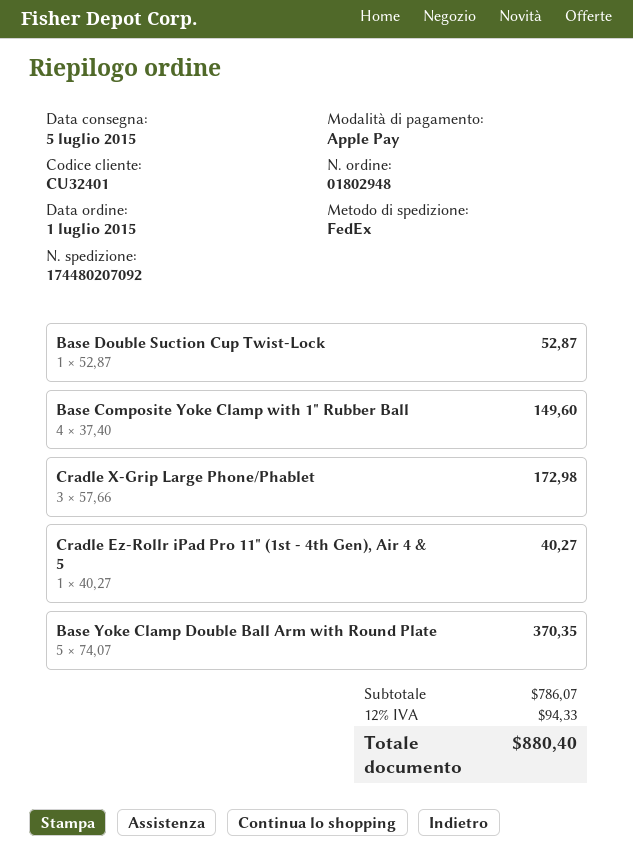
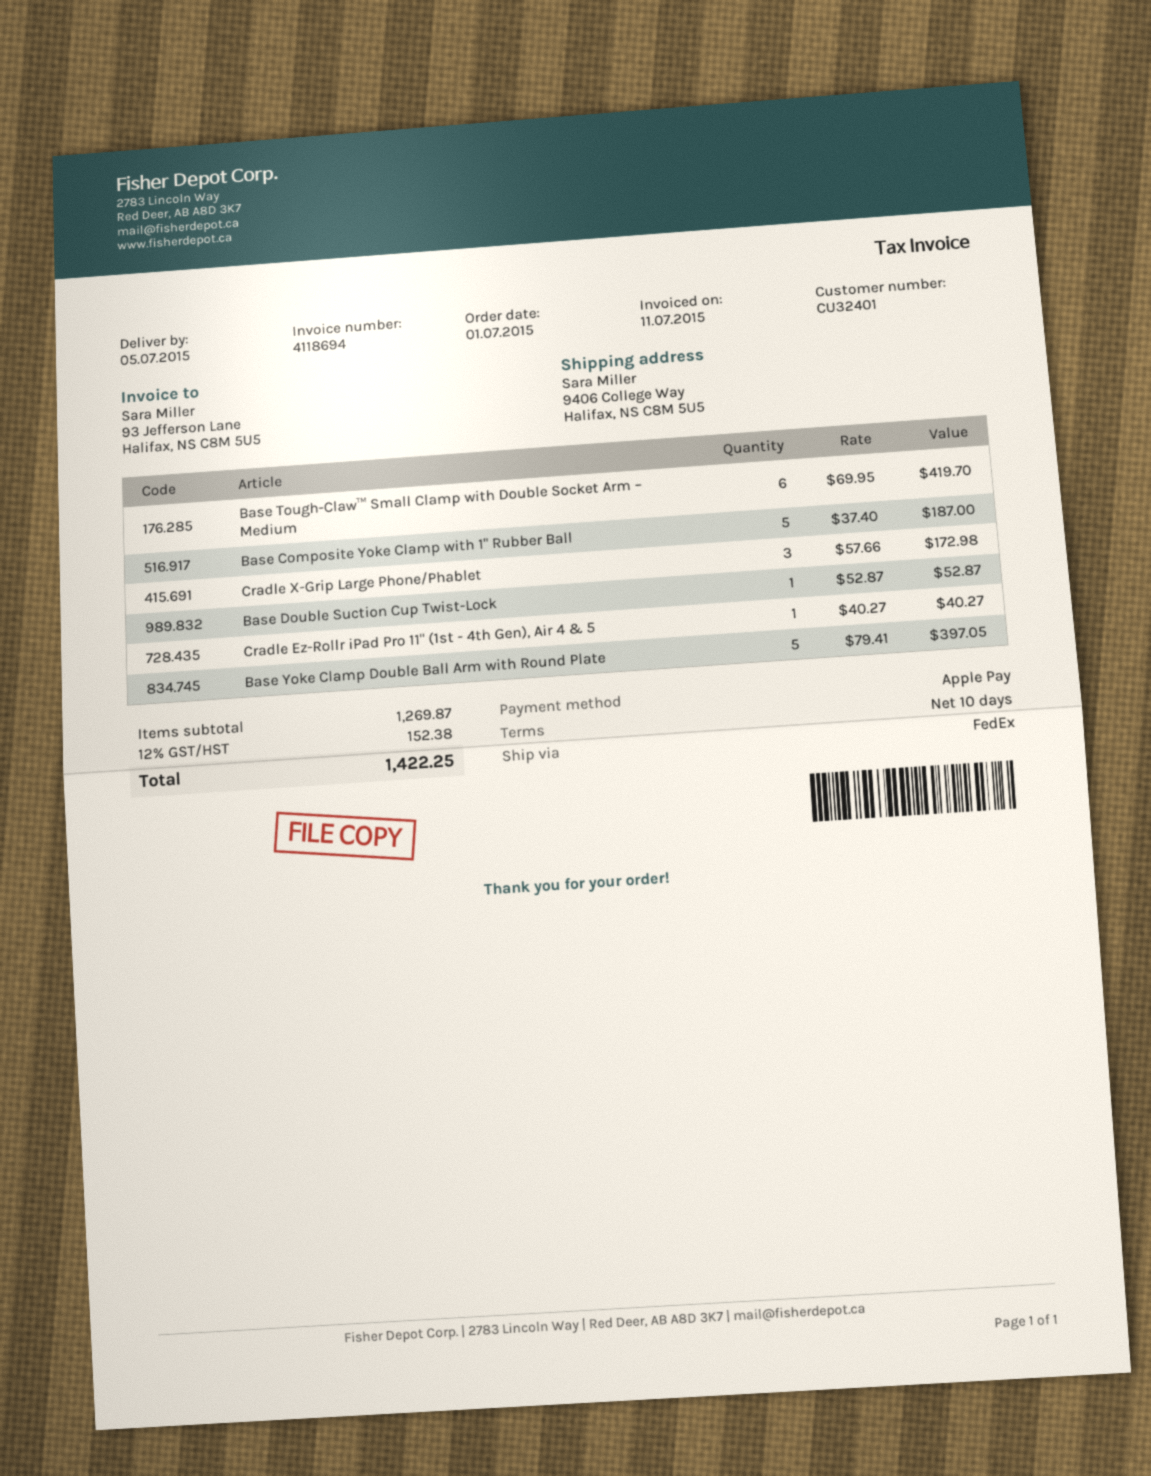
Base Composite Yoke Clamp with 1" Rubber Ball: 4 x 37.40 = 149.60 -> 5 x 37.40 = 187.00
Base Yoke Clamp Double Ball Arm with Round Plate: 5 x 74.07 = 370.35 -> 5 x 79.41 = 397.05
Base Tough-Claw™ Small Clamp with Double Socket Arm – Medium: none -> 6 x 69.95 = 419.70
subtotal: 786.07 -> 1269.87
tax: 12% = 94.33 -> 12% = 152.38
total: 880.40 -> 1422.25

